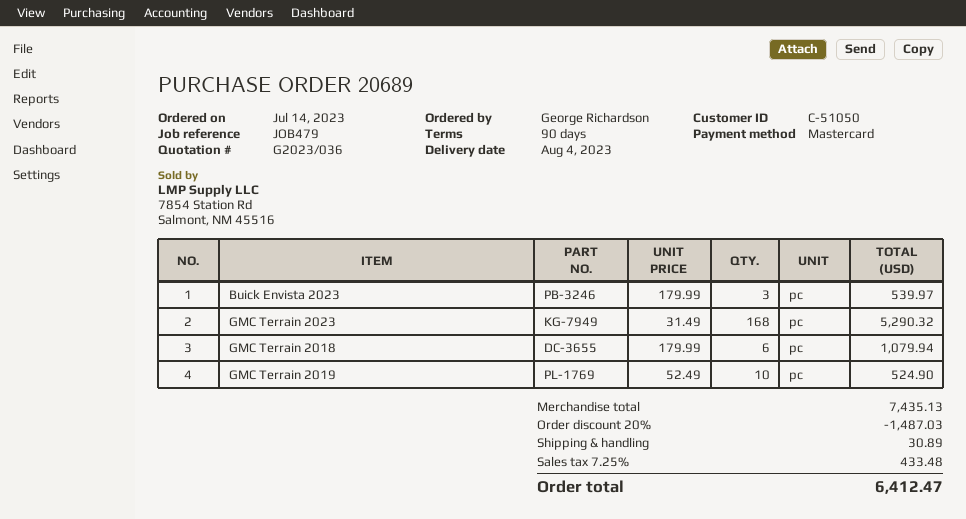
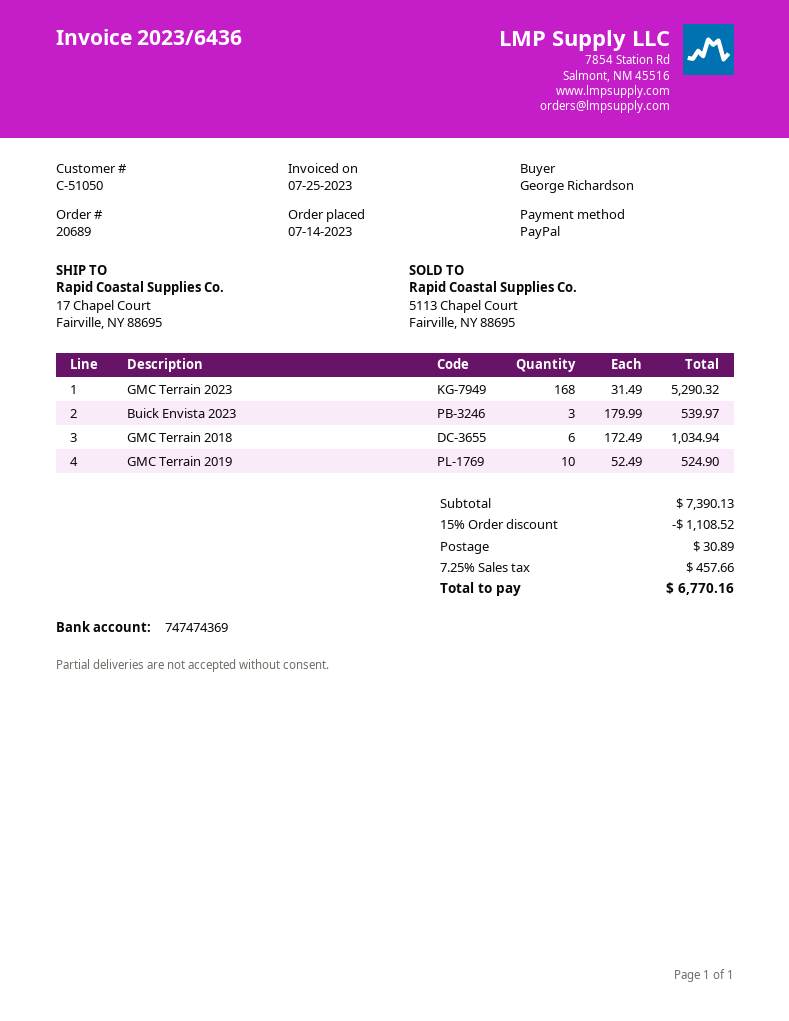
payment method: Mastercard -> PayPal
GMC Terrain 2018: 6 x 179.99 = 1079.94 -> 6 x 172.49 = 1034.94
subtotal: 7435.13 -> 7390.13
discount: 20% = 1487.03 -> 15% = 1108.52
tax: 7.25% = 433.48 -> 7.25% = 457.66
total: 6412.47 -> 6770.16

